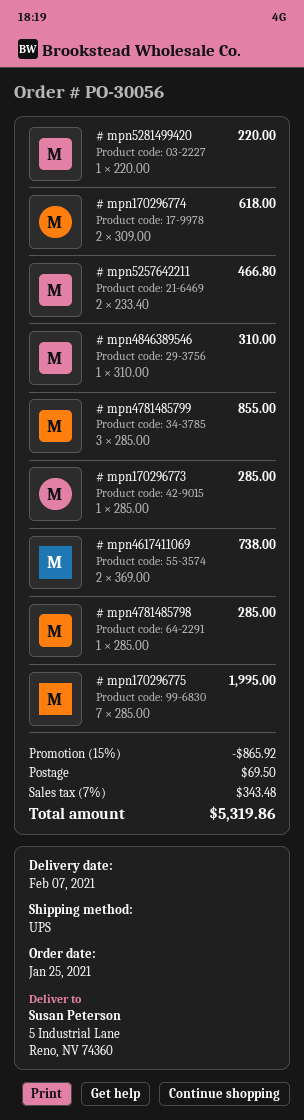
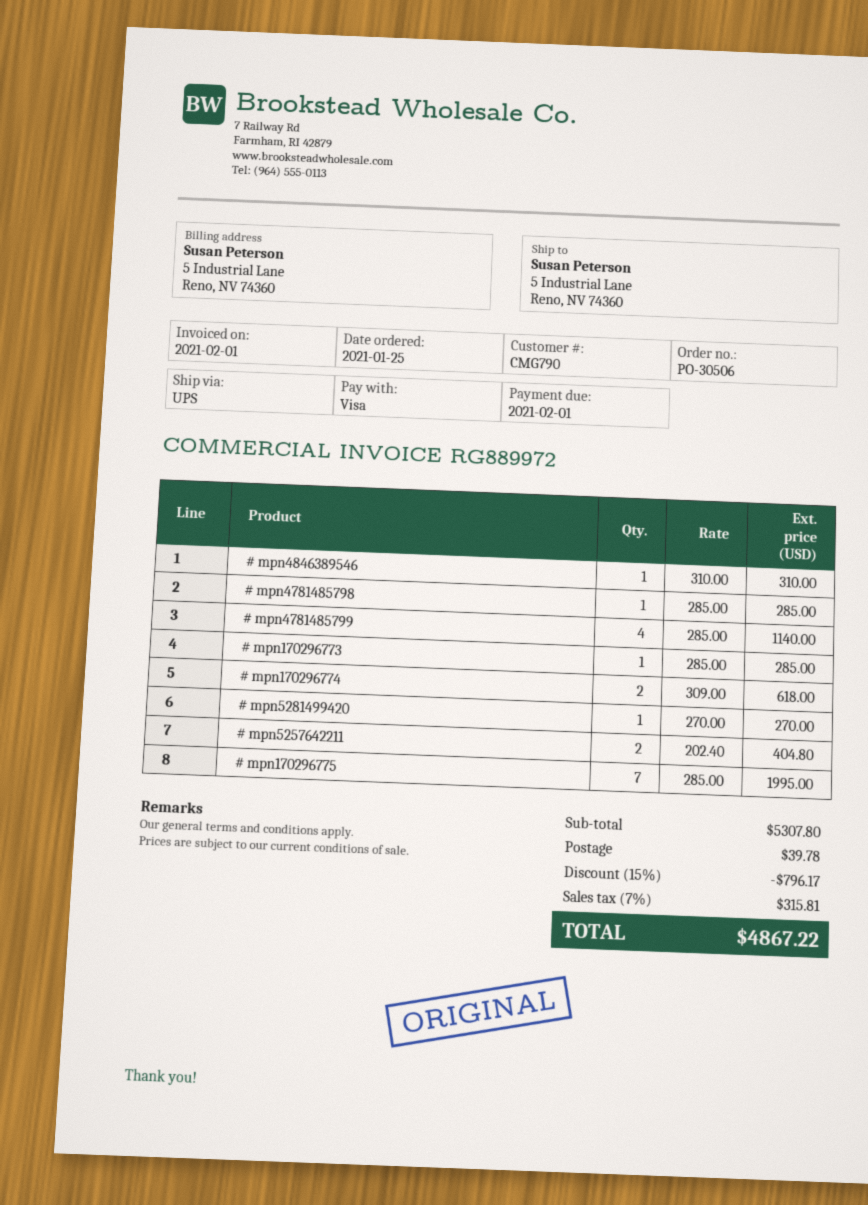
order number: PO-30056 -> PO-30506
# mpn5281499420: 1 x 220.00 = 220.00 -> 1 x 270.00 = 270.00
# mpn5257642211: 2 x 233.40 = 466.80 -> 2 x 202.40 = 404.80
# mpn4781485799: 3 x 285.00 = 855.00 -> 4 x 285.00 = 1140.00
# mpn4617411069: 2 x 369.00 = 738.00 -> none
discount: 15% = 865.92 -> 15% = 796.17
shipping: 69.50 -> 39.78
tax: 7% = 343.48 -> 7% = 315.81
total: 5319.86 -> 4867.22

